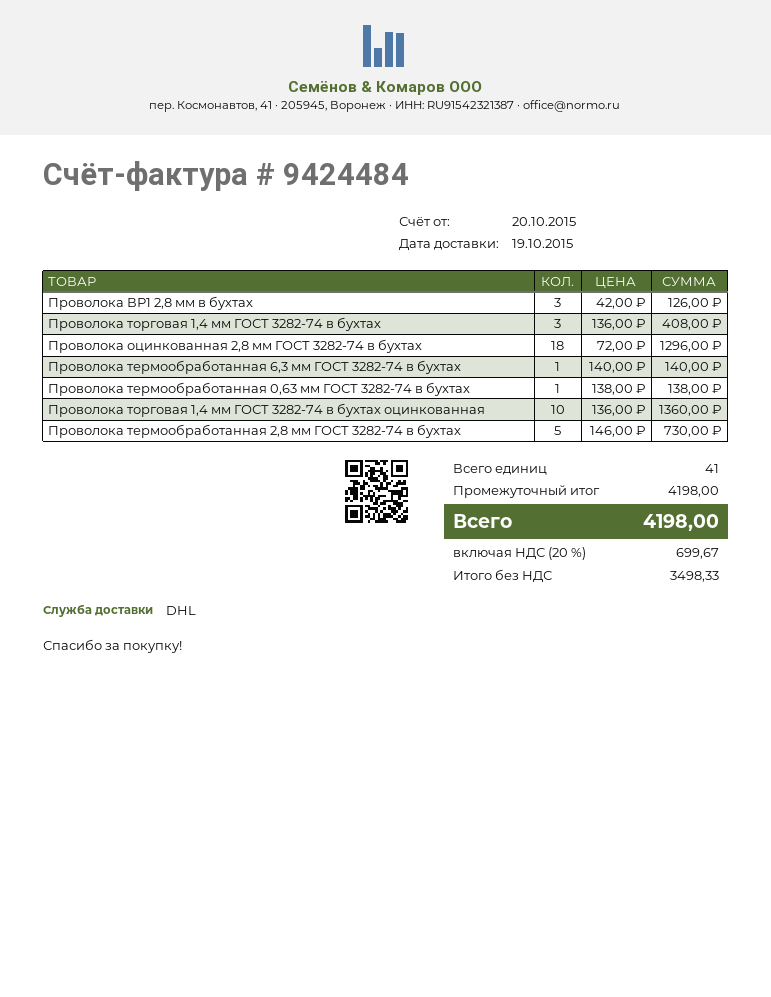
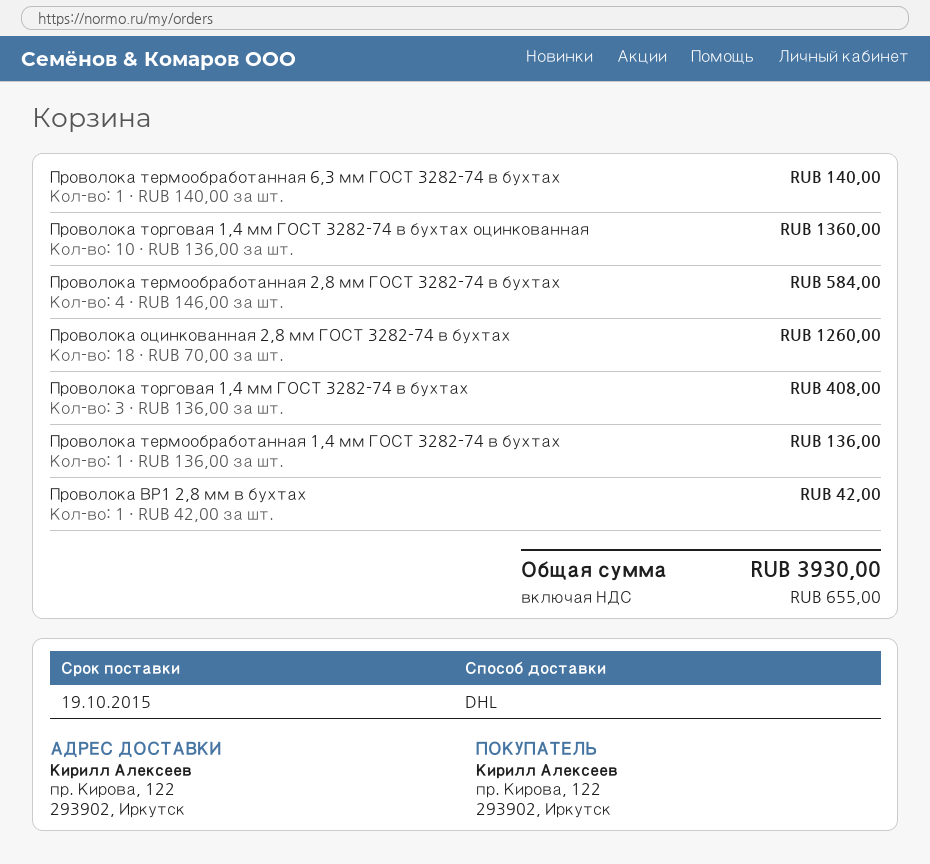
Проволока ВР1 2,8 мм в бухтах: 3 x 42.00 = 126.00 -> 1 x 42.00 = 42.00
Проволока оцинкованная 2,8 мм ГОСТ 3282-74 в бухтах: 18 x 72.00 = 1296.00 -> 18 x 70.00 = 1260.00
Проволока термообработанная 0,63 мм ГОСТ 3282-74 в бухтах: 1 x 138.00 = 138.00 -> none
Проволока термообработанная 2,8 мм ГОСТ 3282-74 в бухтах: 5 x 146.00 = 730.00 -> 4 x 146.00 = 584.00
Проволока термообработанная 1,4 мм ГОСТ 3282-74 в бухтах: none -> 1 x 136.00 = 136.00
tax: 699.67 -> 655.00
total: 4198.00 -> 3930.00

